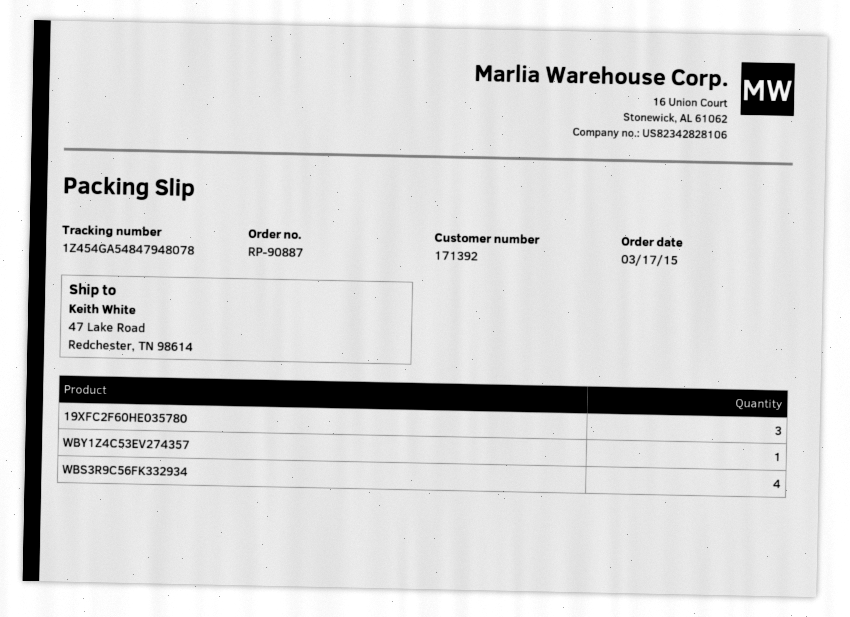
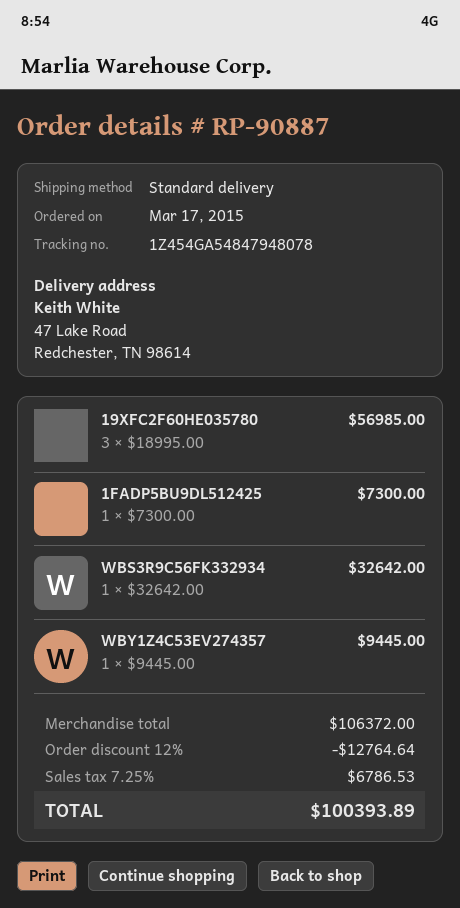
WBS3R9C56FK332934: 4 -> 1
1FADP5BU9DL512425: none -> 1

